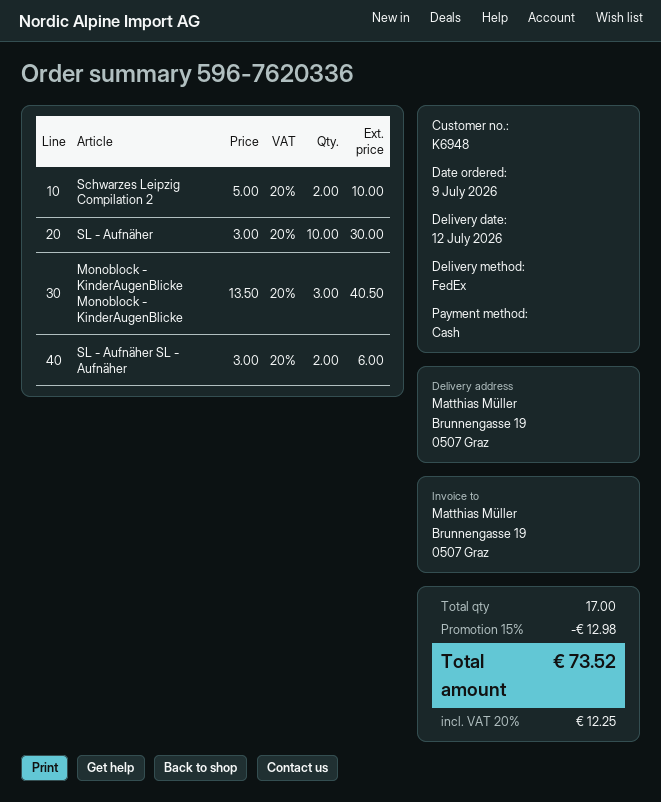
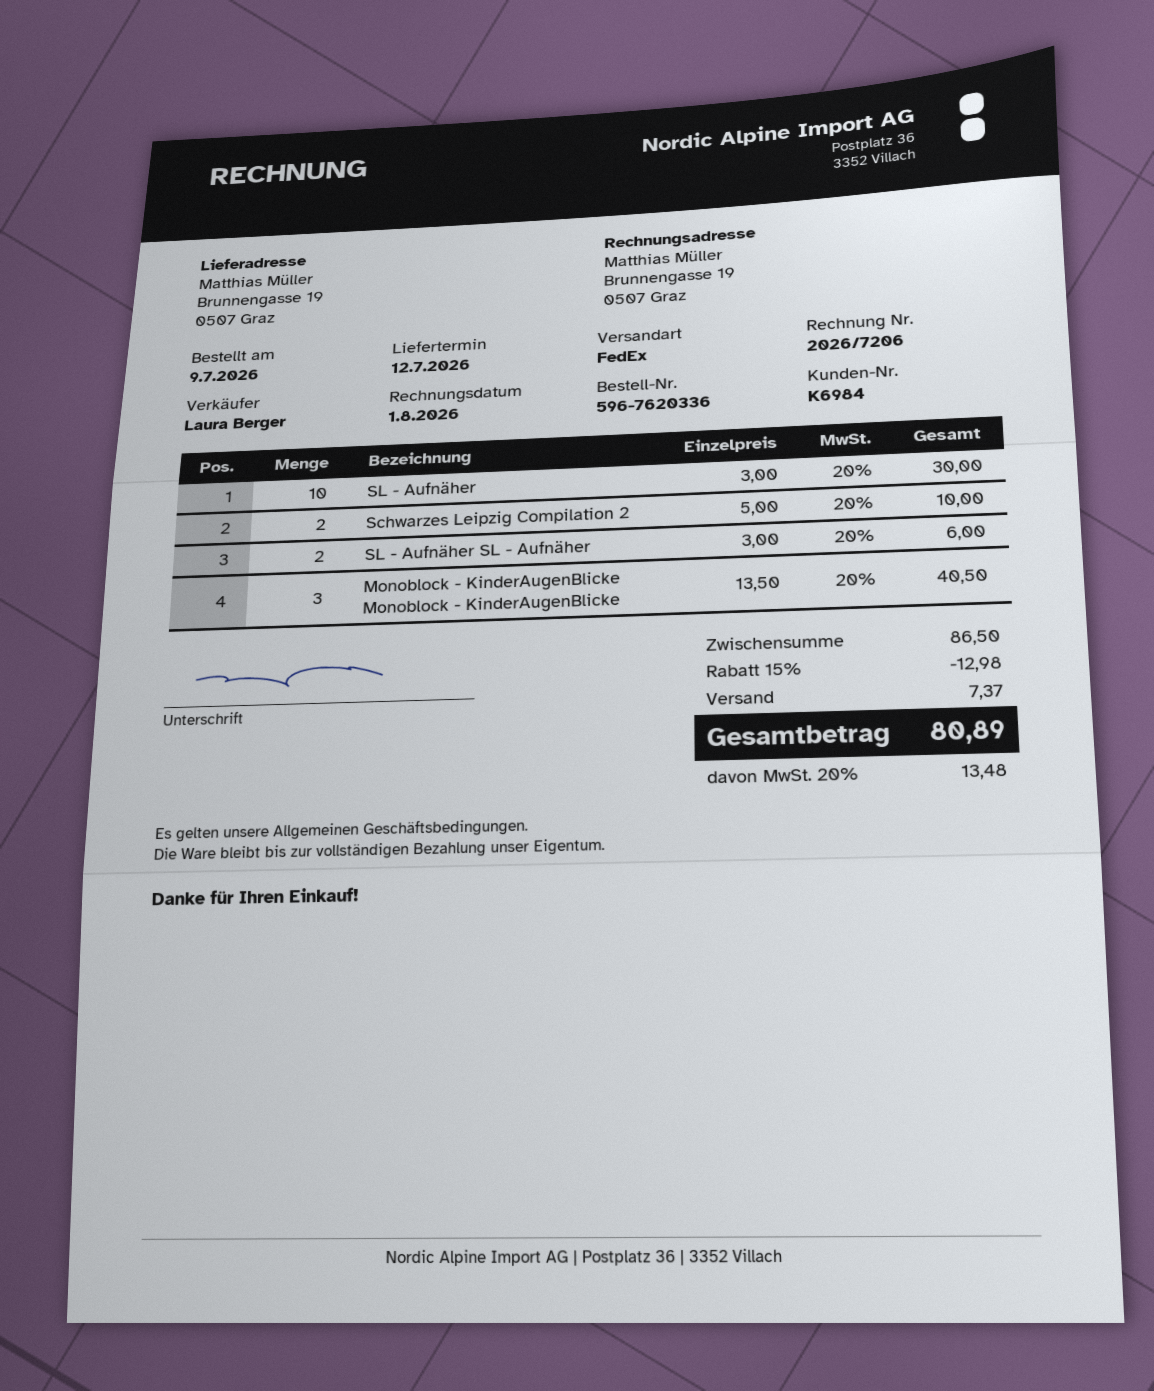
customer number: K6948 -> K6984
shipping: none -> 7.37
tax: 20% = 12.25 -> 20% = 13.48
total: 73.52 -> 80.89

